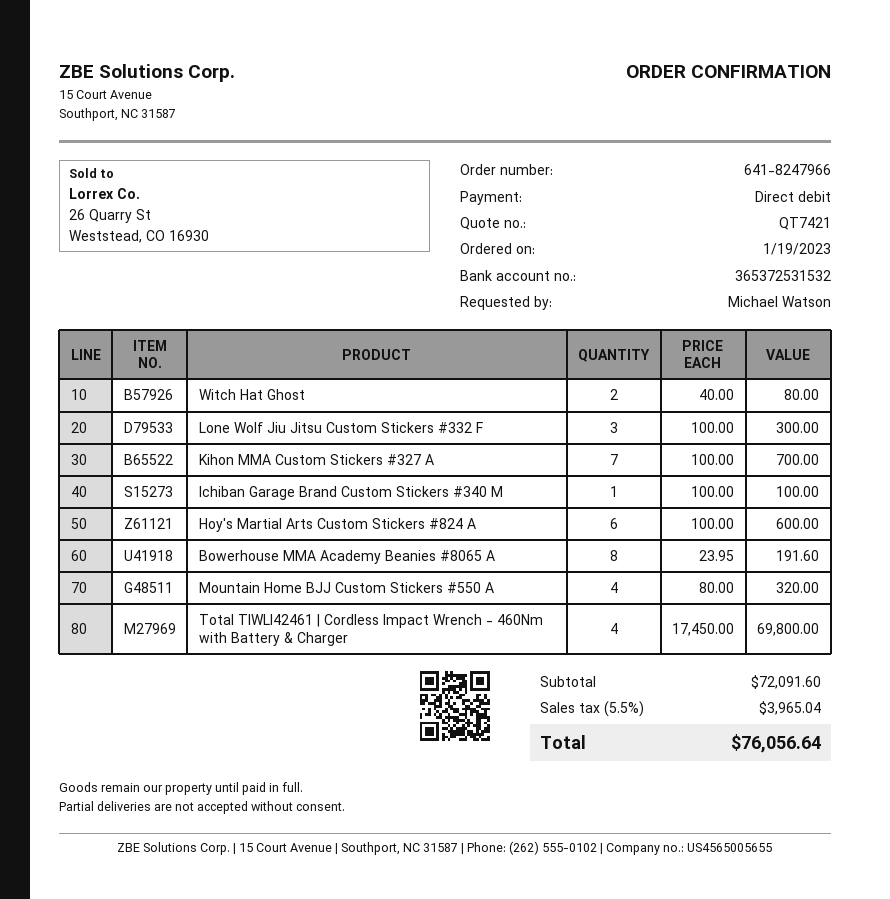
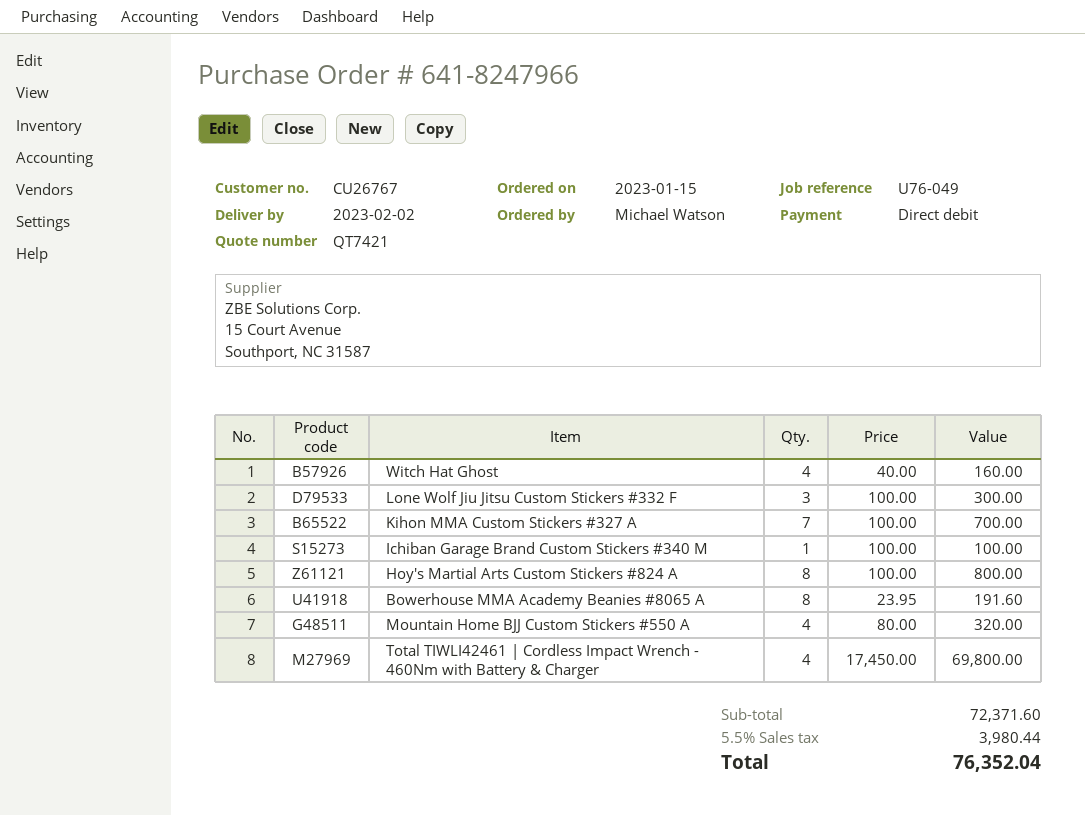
order date: 2023-01-19 -> 2023-01-15
Witch Hat Ghost: 2 x 40.00 = 80.00 -> 4 x 40.00 = 160.00
Hoy's Martial Arts Custom Stickers #824 A: 6 x 100.00 = 600.00 -> 8 x 100.00 = 800.00
subtotal: 72091.60 -> 72371.60
tax: 5.5% = 3965.04 -> 5.5% = 3980.44
total: 76056.64 -> 76352.04

